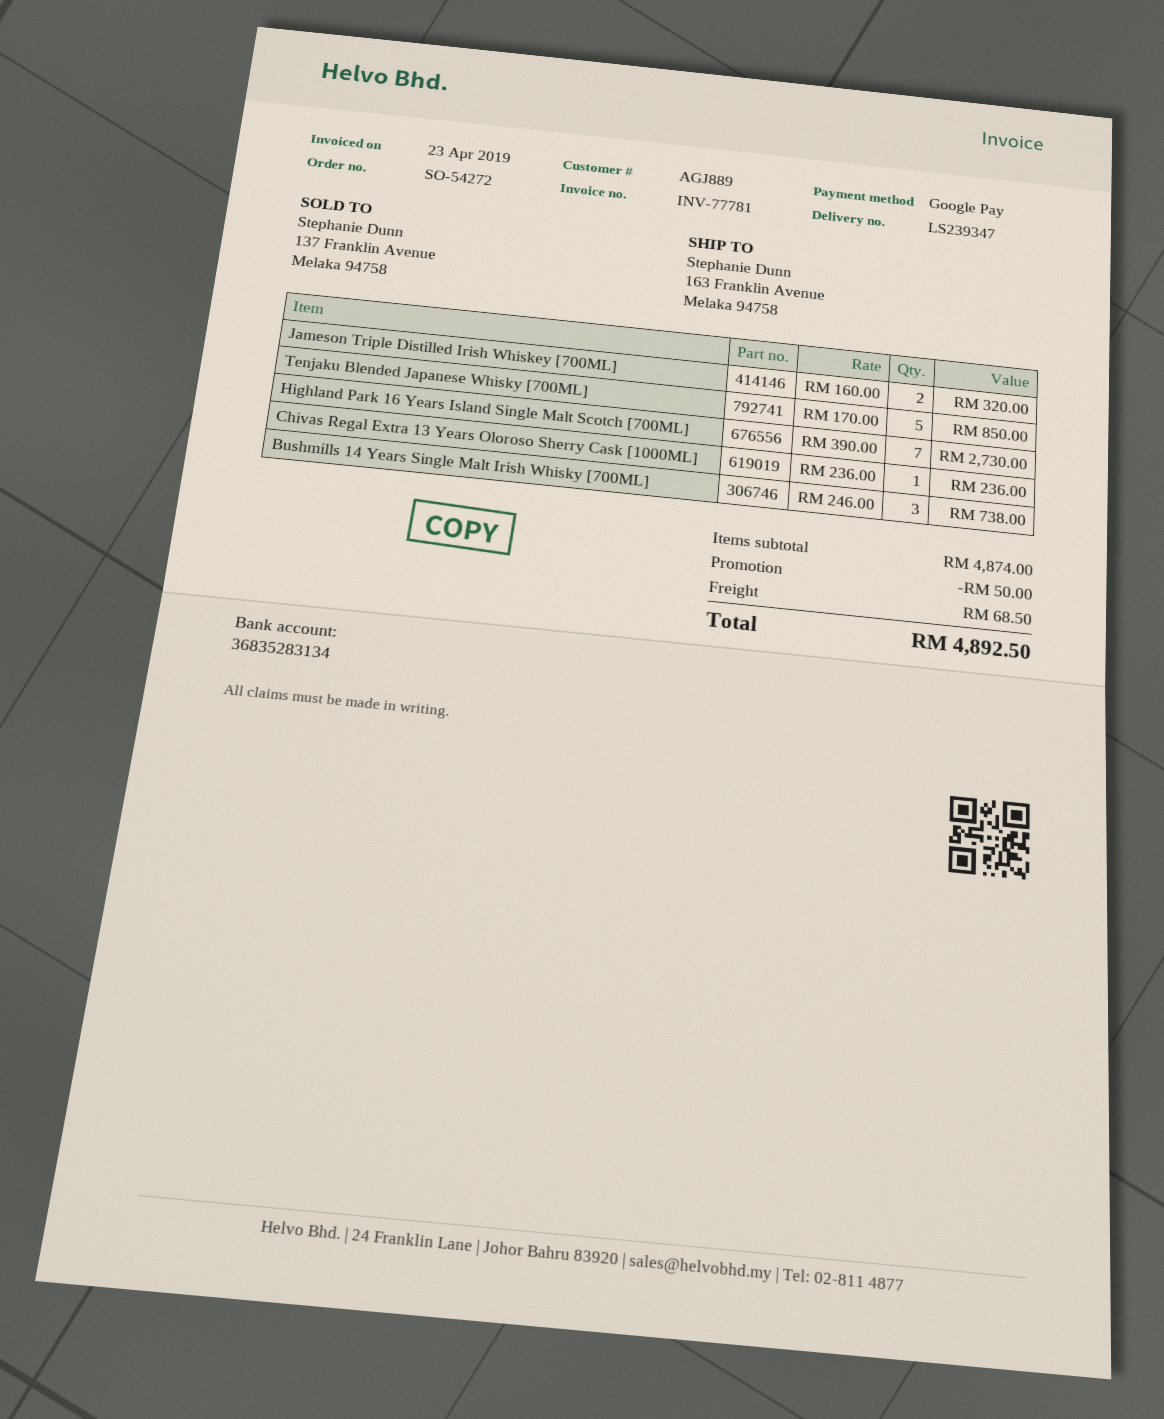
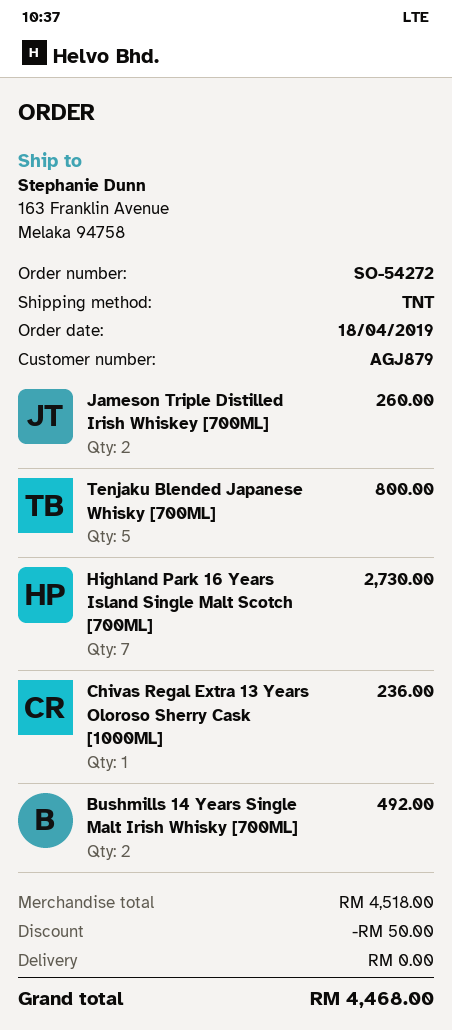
customer number: AGJ889 -> AGJ879
Jameson Triple Distilled Irish Whiskey [700ML]: 2 for 320.00 -> 2 for 260.00
Tenjaku Blended Japanese Whisky [700ML]: 5 for 850.00 -> 5 for 800.00
Bushmills 14 Years Single Malt Irish Whisky [700ML]: 3 for 738.00 -> 2 for 492.00
subtotal: 4874.00 -> 4518.00
shipping: 68.50 -> 0.00
total: 4892.50 -> 4468.00

